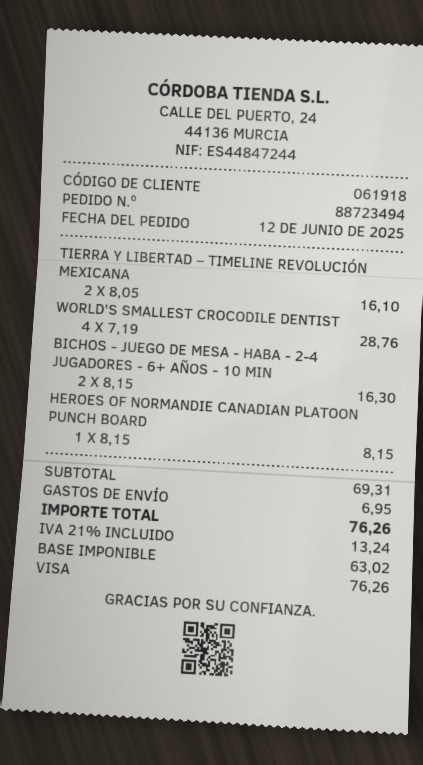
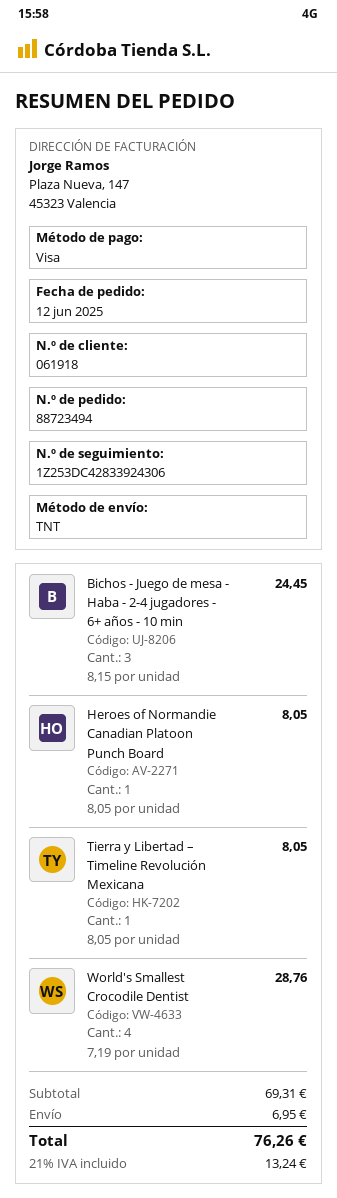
TIERRA Y LIBERTAD – TIMELINE REVOLUCIÓN MEXICANA: 2 x 8.05 = 16.10 -> 1 x 8.05 = 8.05
BICHOS - JUEGO DE MESA - HABA - 2-4 JUGADORES - 6+ AÑOS - 10 MIN: 2 x 8.15 = 16.30 -> 3 x 8.15 = 24.45
HEROES OF NORMANDIE CANADIAN PLATOON PUNCH BOARD: 1 x 8.15 = 8.15 -> 1 x 8.05 = 8.05

